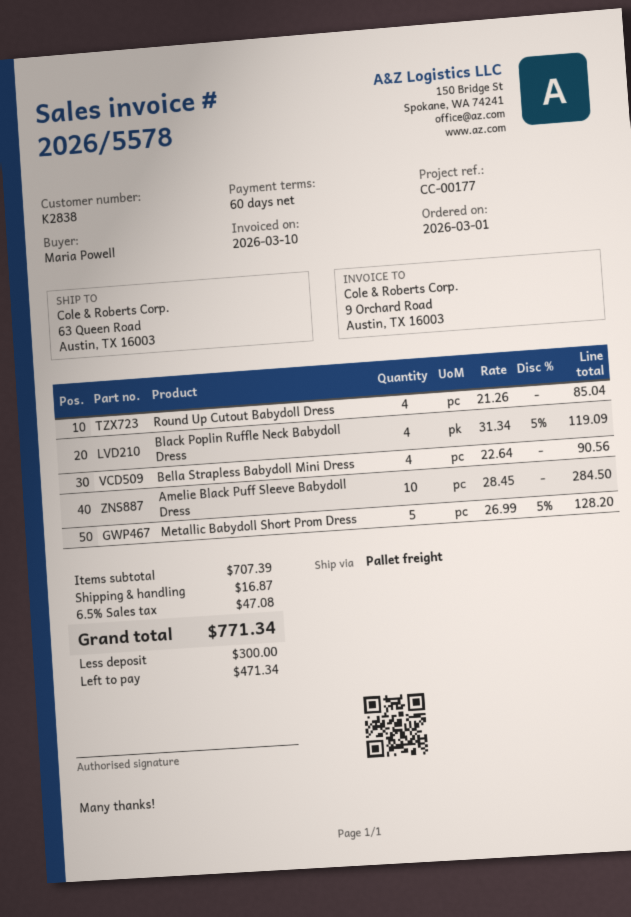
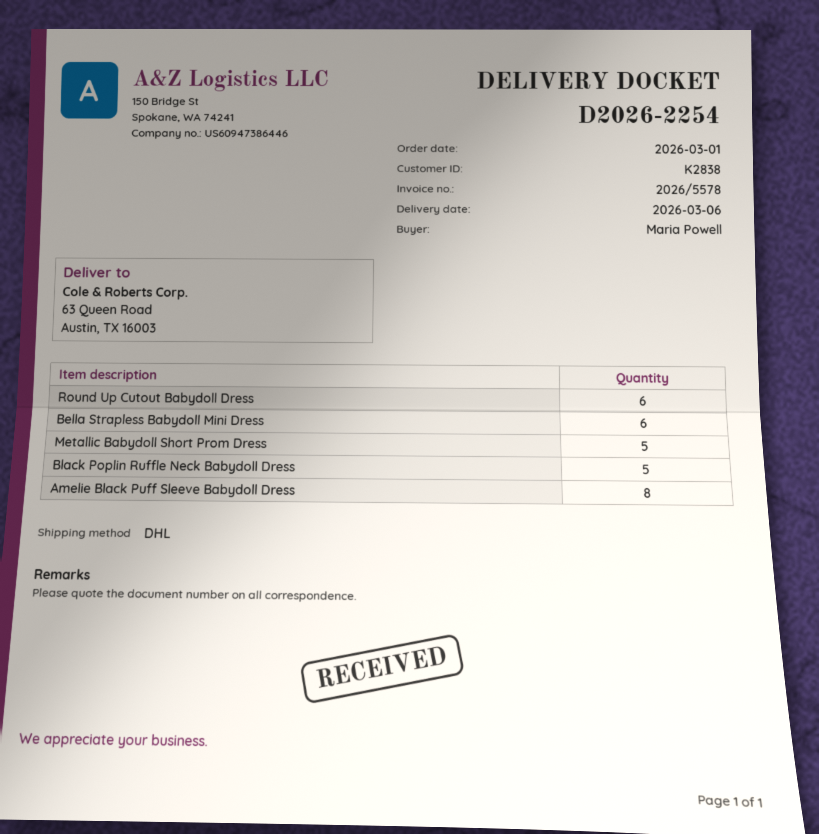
shipping method: pallet freight -> DHL
Round Up Cutout Babydoll Dress: 4 -> 6
Black Poplin Ruffle Neck Babydoll Dress: 4 -> 5
Bella Strapless Babydoll Mini Dress: 4 -> 6
Amelie Black Puff Sleeve Babydoll Dress: 10 -> 8

